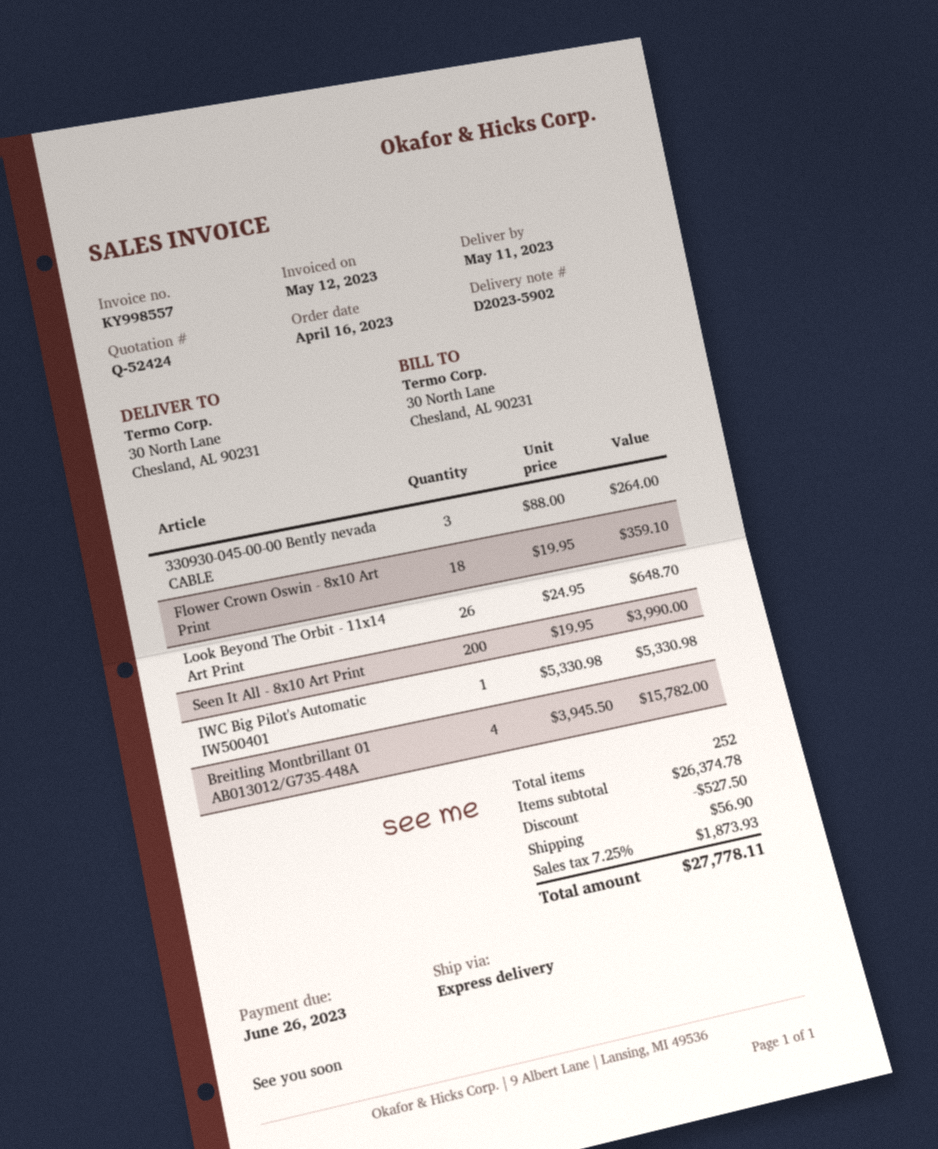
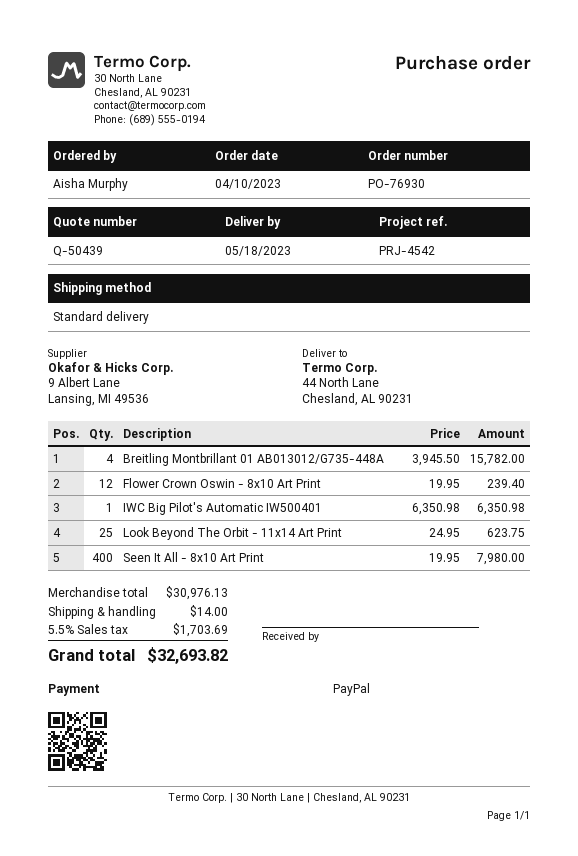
quote number: Q-52424 -> Q-50439
order date: 2023-04-16 -> 2023-04-10
delivery date: 2023-05-11 -> 2023-05-18
shipping method: express -> standard
ship to: 30 North Lane, Chesland, AL 90231 -> 44 North Lane, Chesland, AL 90231
330930-045-00-00 Bently nevada CABLE: 3 x 88.00 = 264.00 -> none
Flower Crown Oswin - 8x10 Art Print: 18 x 19.95 = 359.10 -> 12 x 19.95 = 239.40
Look Beyond The Orbit - 11x14 Art Print: 26 x 24.95 = 648.70 -> 25 x 24.95 = 623.75
Seen It All - 8x10 Art Print: 200 x 19.95 = 3990.00 -> 400 x 19.95 = 7980.00
IWC Big Pilot's Automatic IW500401: 1 x 5330.98 = 5330.98 -> 1 x 6350.98 = 6350.98
subtotal: 26374.78 -> 30976.13
discount: 527.50 -> none
shipping: 56.90 -> 14.00
tax: 7.25% = 1873.93 -> 5.5% = 1703.69
total: 27778.11 -> 32693.82

